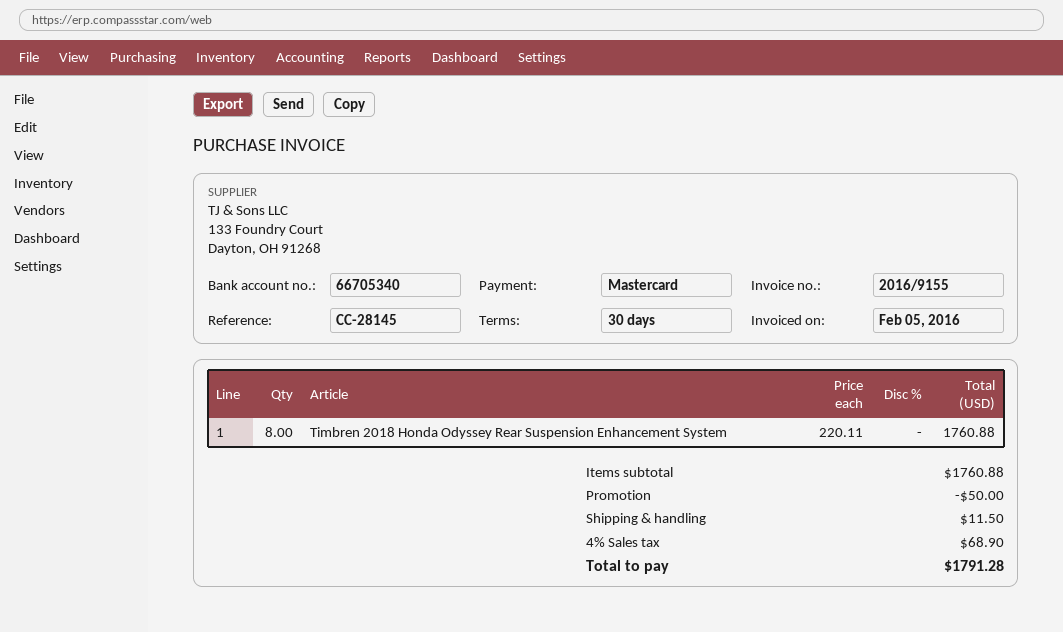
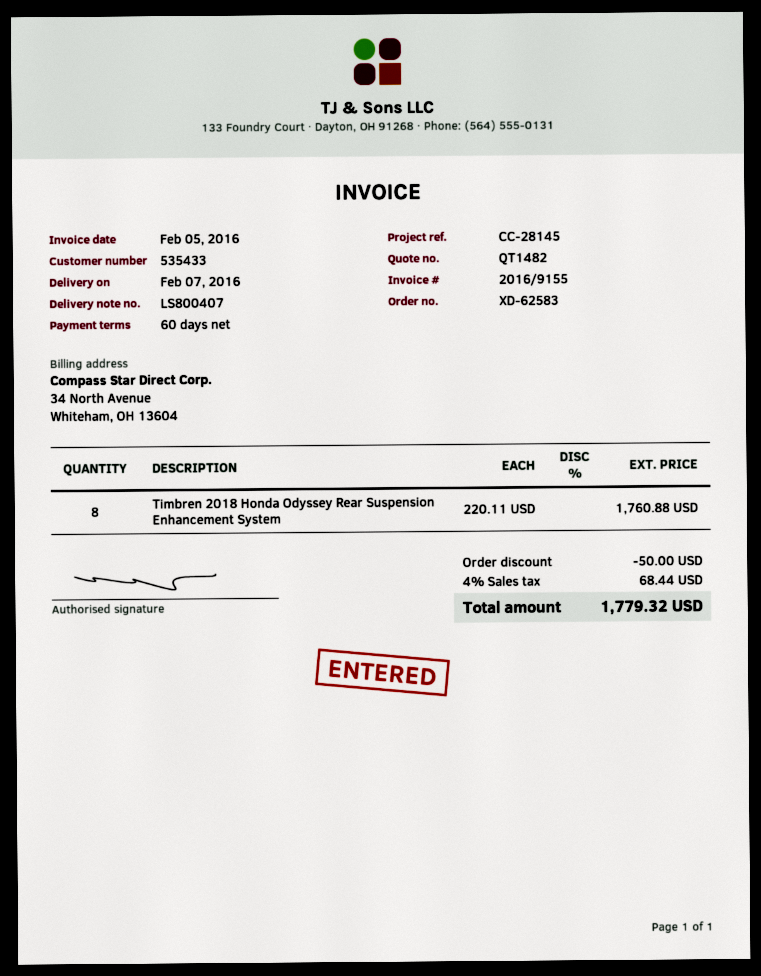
payment terms: 30 days -> 60 days
shipping: 11.50 -> none
tax: 4% = 68.90 -> 4% = 68.44
total: 1791.28 -> 1779.32

